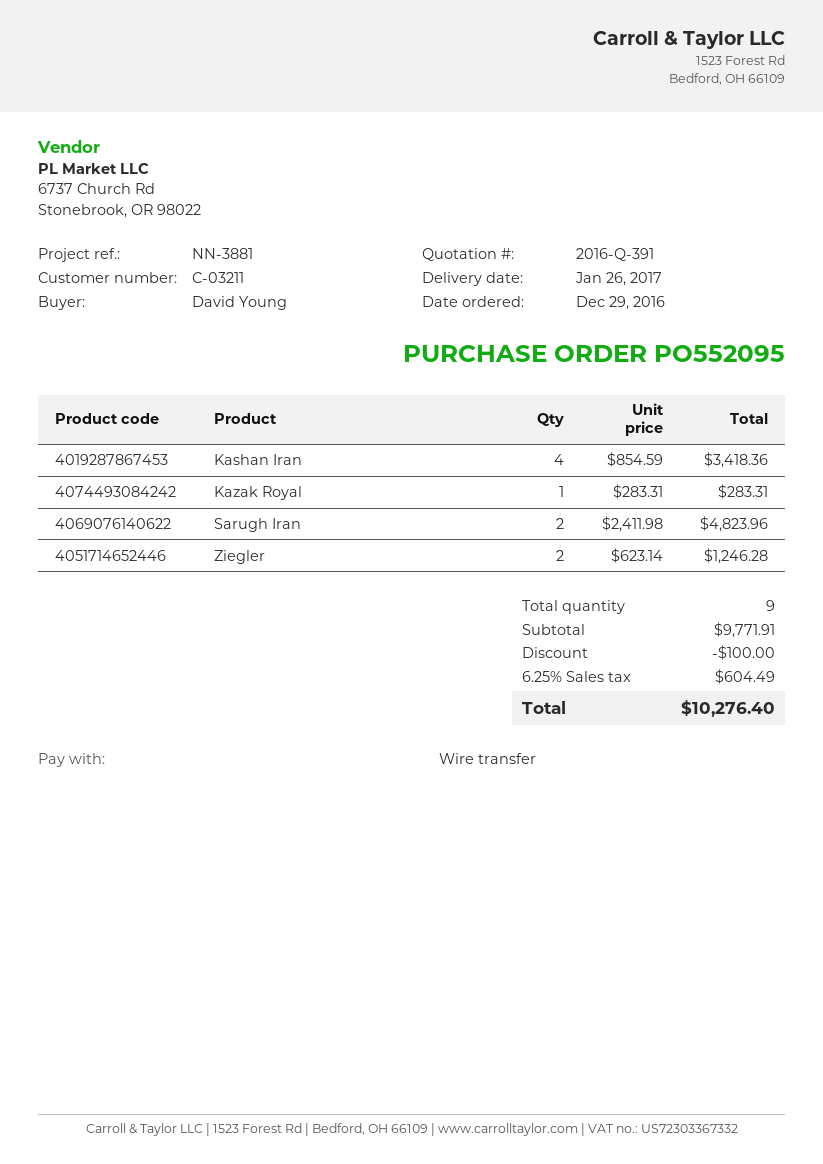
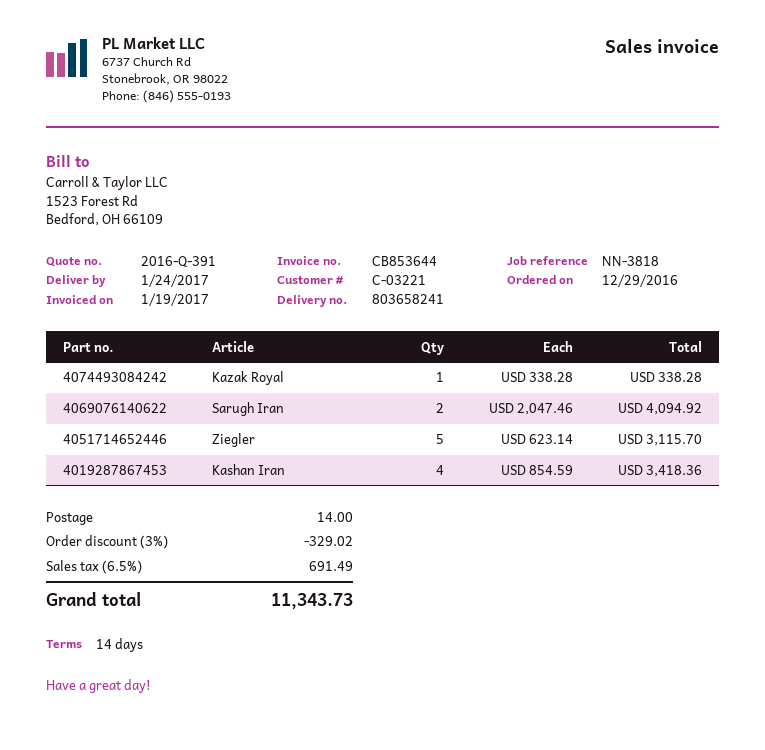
delivery date: 2017-01-26 -> 2017-01-24
customer number: C-03211 -> C-03221
reference: NN-3881 -> NN-3818
Kazak Royal: 1 x 283.31 = 283.31 -> 1 x 338.28 = 338.28
Sarugh Iran: 2 x 2411.98 = 4823.96 -> 2 x 2047.46 = 4094.92
Ziegler: 2 x 623.14 = 1246.28 -> 5 x 623.14 = 3115.70
discount: 100.00 -> 329.02
shipping: none -> 14.00
tax: 6.25% = 604.49 -> 6.5% = 691.49
total: 10276.40 -> 11343.73

